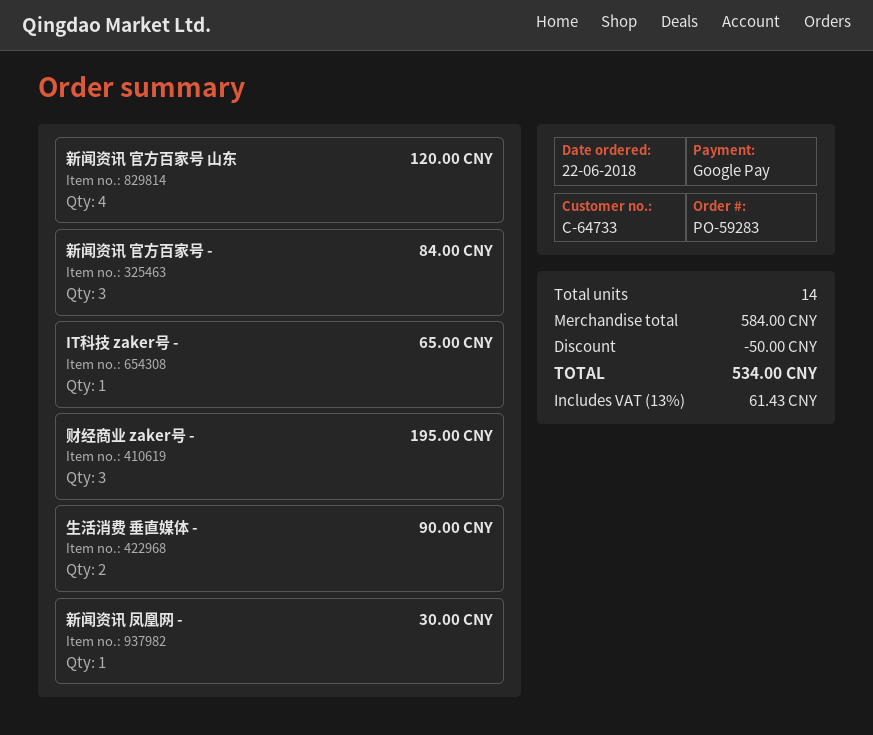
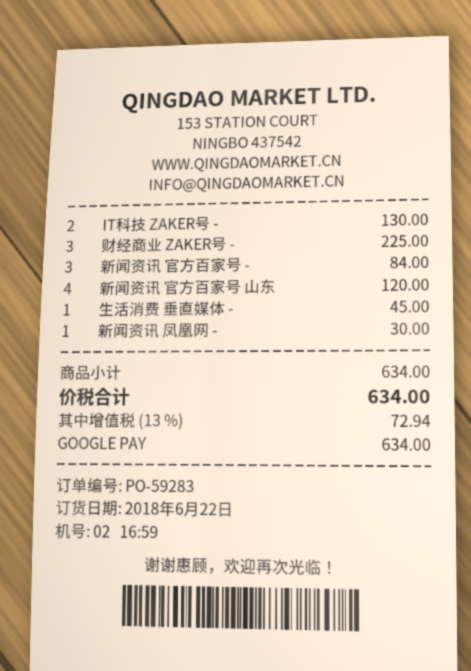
IT科技 zaker号 -: 1 for 65.00 -> 2 for 130.00
财经商业 zaker号 -: 3 for 195.00 -> 3 for 225.00
生活消费 垂直媒体 -: 2 for 90.00 -> 1 for 45.00
subtotal: 584.00 -> 634.00
discount: 50.00 -> none
tax: 13% = 61.43 -> 13% = 72.94
total: 534.00 -> 634.00

